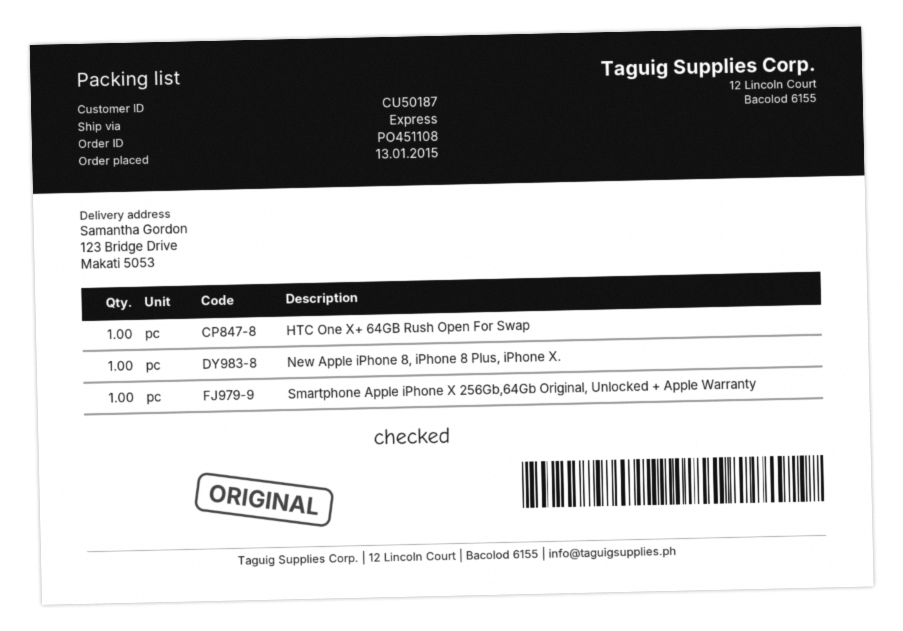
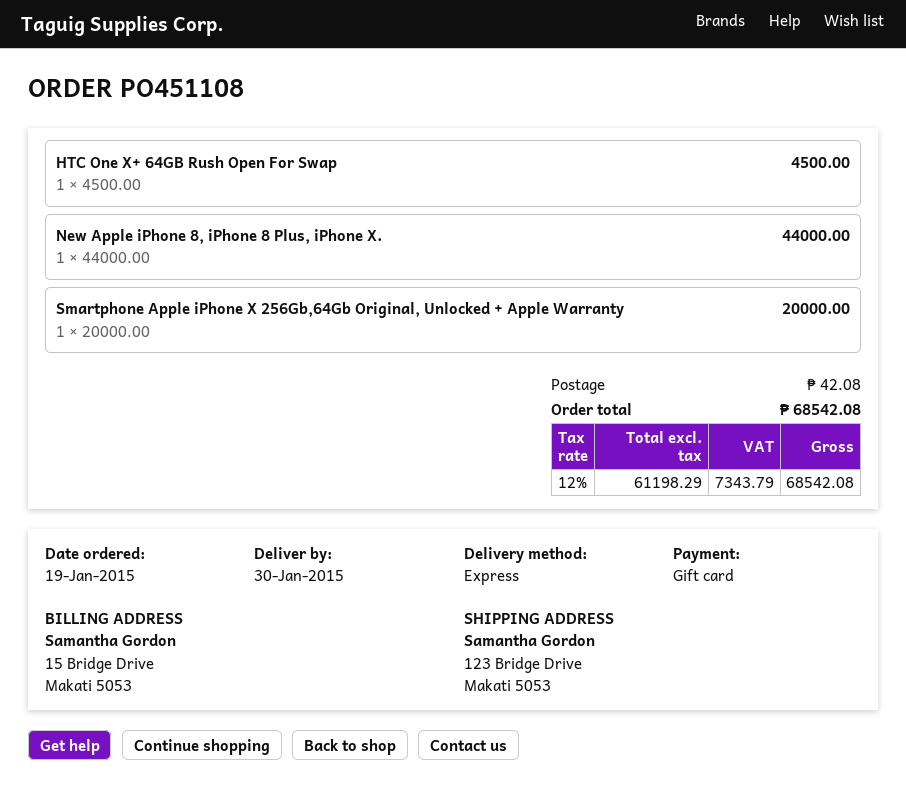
order date: 2015-01-13 -> 2015-01-19

